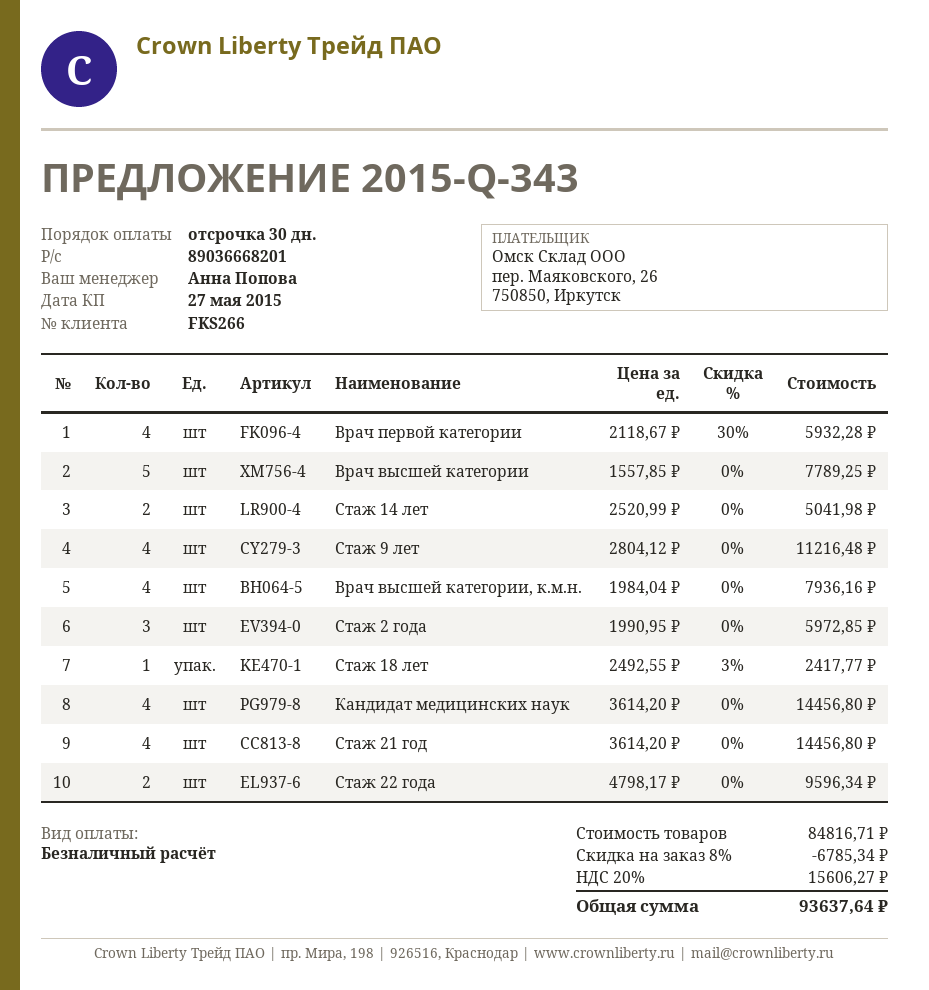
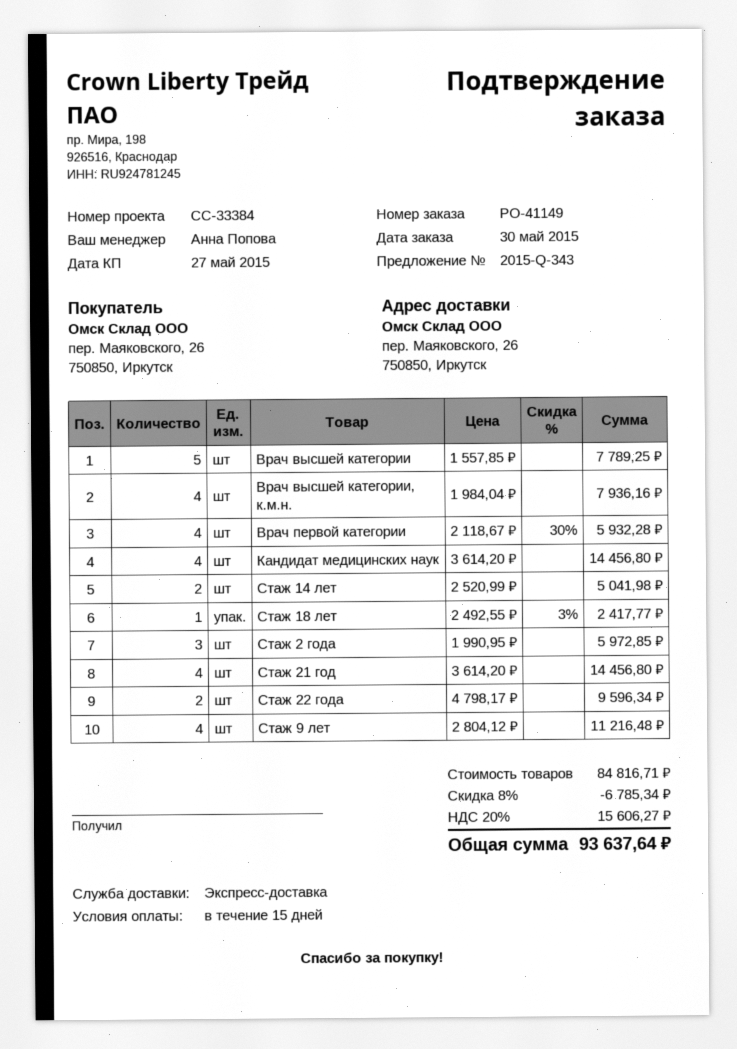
payment terms: 30 days -> 15 days

